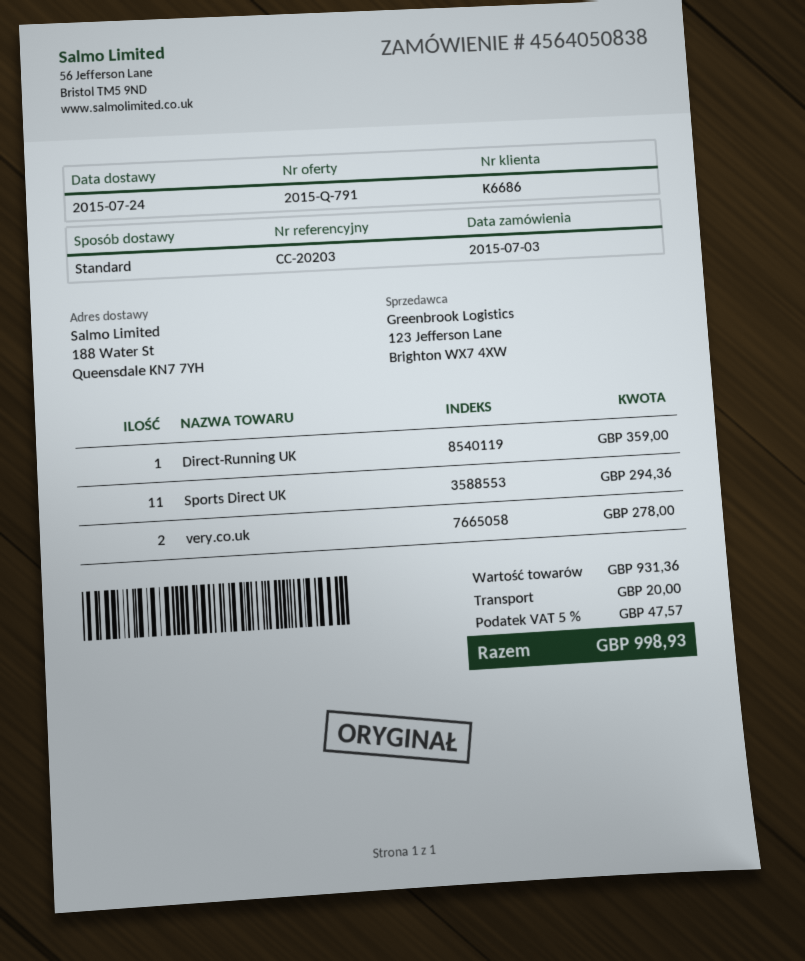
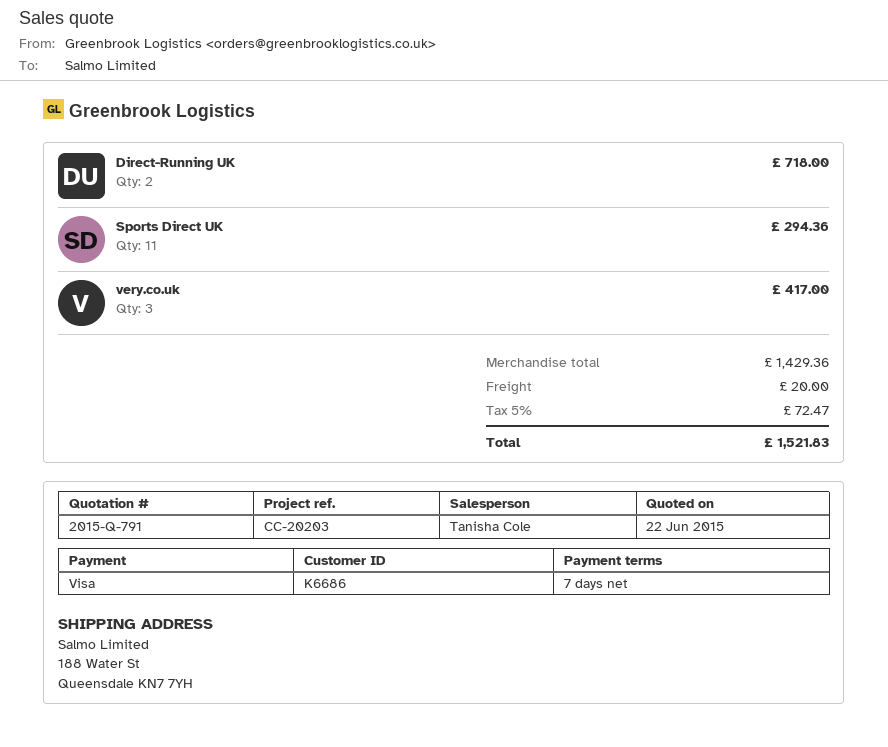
Direct-Running UK: 1 for 359.00 -> 2 for 718.00
very.co.uk: 2 for 278.00 -> 3 for 417.00
subtotal: 931.36 -> 1429.36
tax: 5% = 47.57 -> 5% = 72.47
total: 998.93 -> 1521.83

